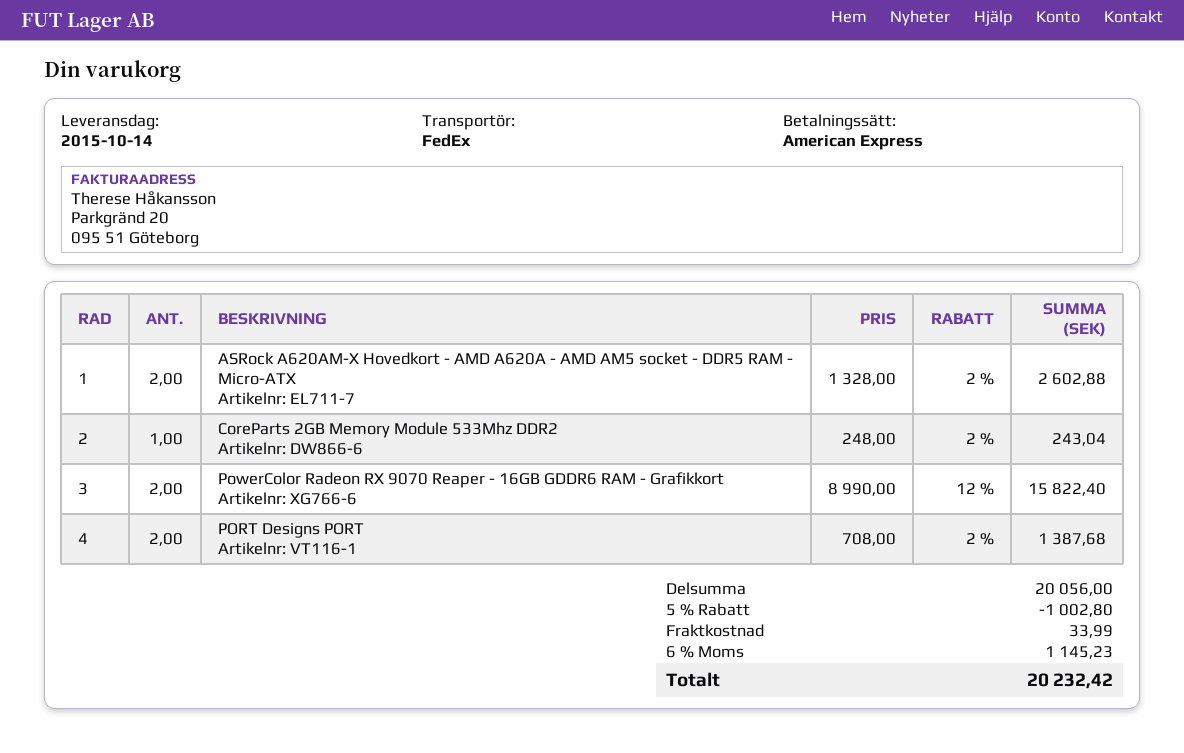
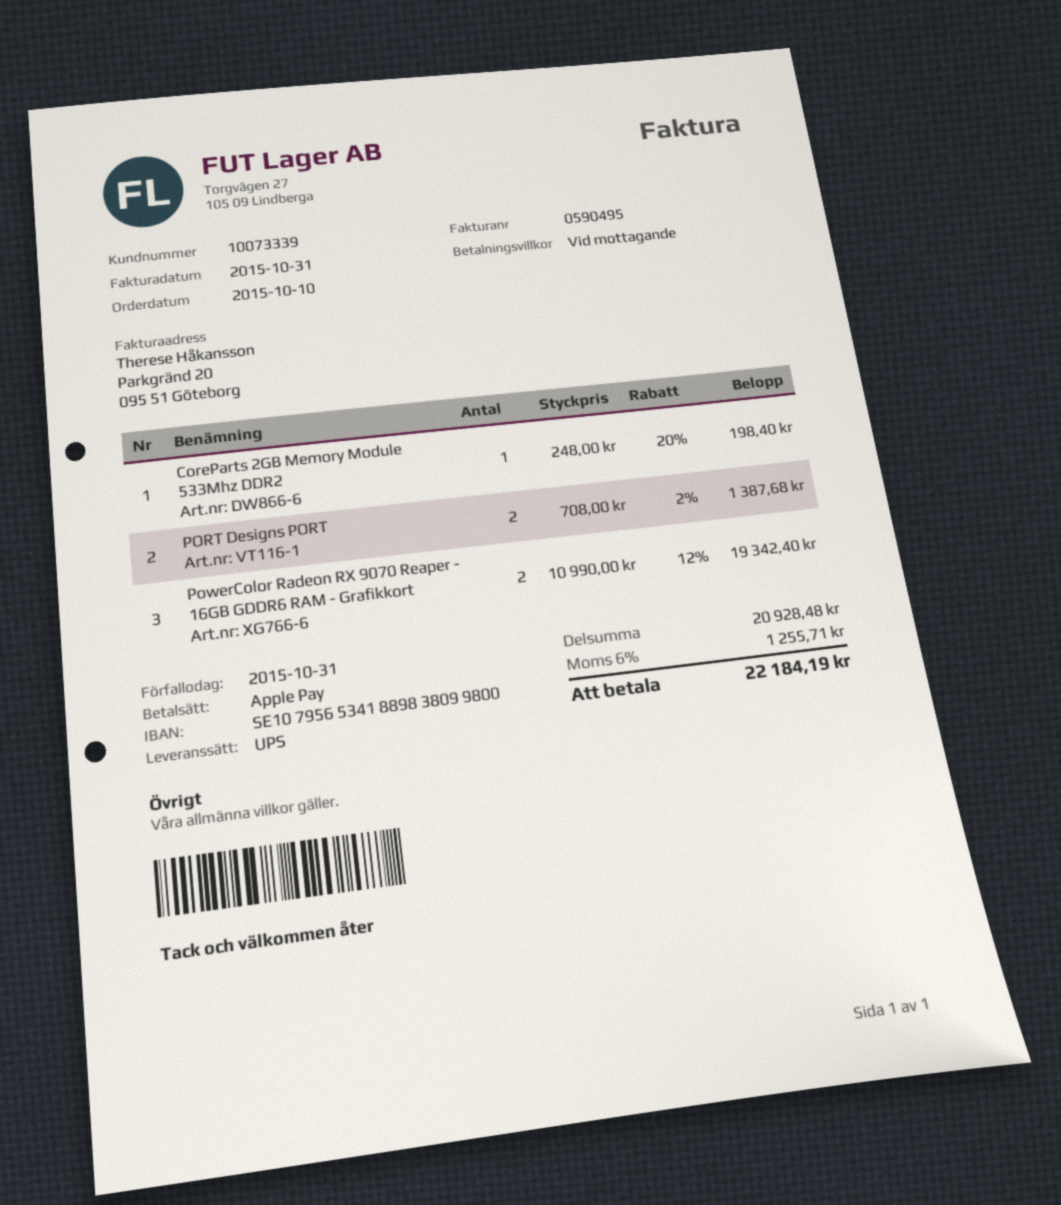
payment method: American Express -> Apple Pay
shipping method: FedEx -> UPS
ASRock A620AM-X Hovedkort - AMD A620A - AMD AM5 socket - DDR5 RAM - Micro-ATX: 2 x 1328.00 - 2% = 2602.88 -> none
CoreParts 2GB Memory Module 533Mhz DDR2: 1 x 248.00 - 2% = 243.04 -> 1 x 248.00 - 20% = 198.40
PowerColor Radeon RX 9070 Reaper - 16GB GDDR6 RAM - Grafikkort: 2 x 8990.00 - 12% = 15822.40 -> 2 x 10990.00 - 12% = 19342.40
subtotal: 20056.00 -> 20928.48
discount: 5% = 1002.80 -> none
shipping: 33.99 -> none
tax: 6% = 1145.23 -> 6% = 1255.71
total: 20232.42 -> 22184.19

